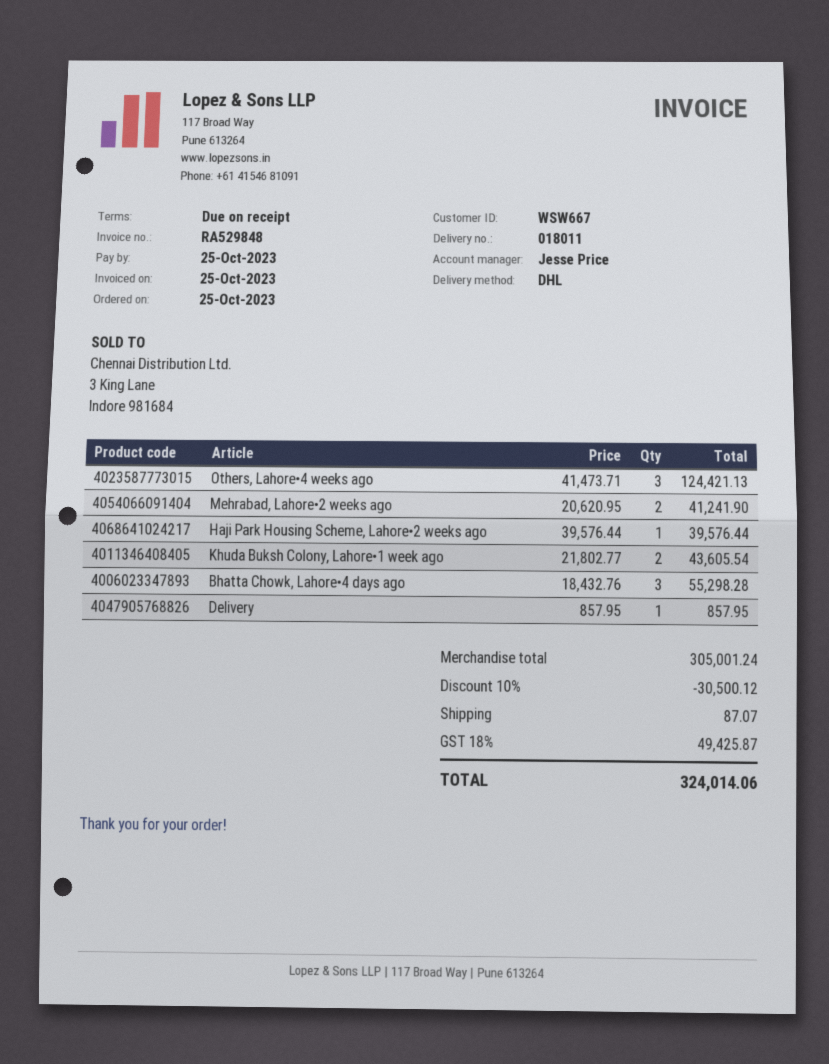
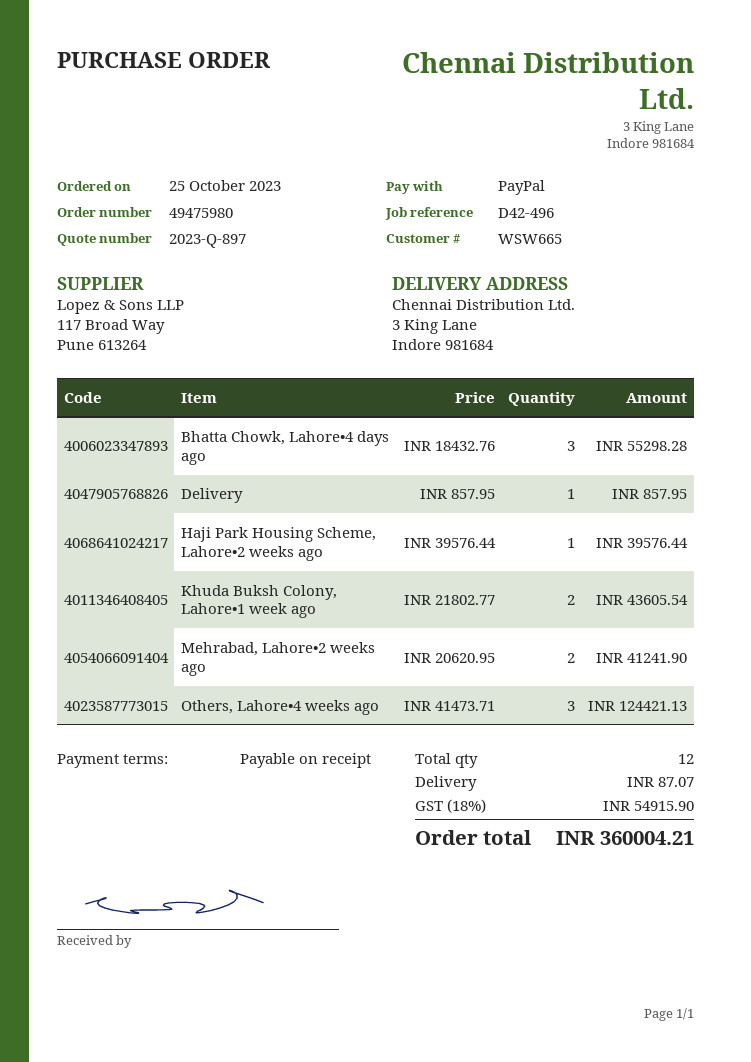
customer number: WSW667 -> WSW665
discount: 10% = 30500.12 -> none
tax: 18% = 49425.87 -> 18% = 54915.90
total: 324014.06 -> 360004.21

